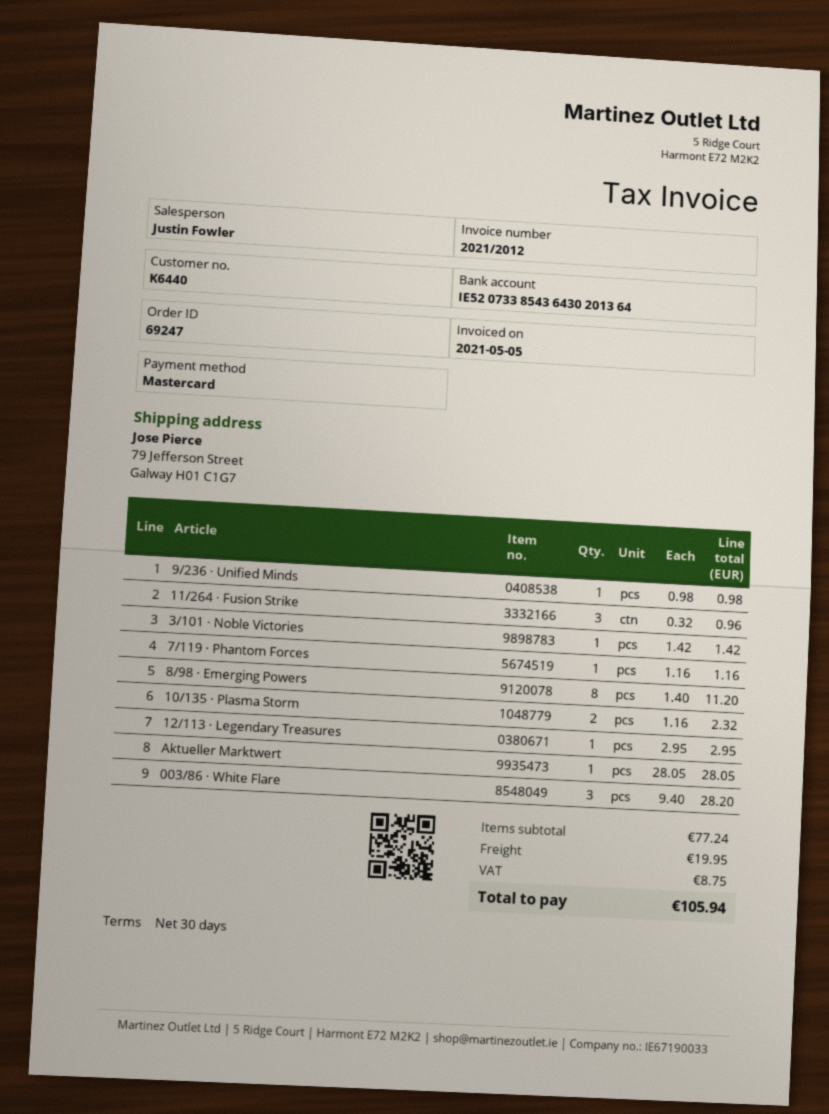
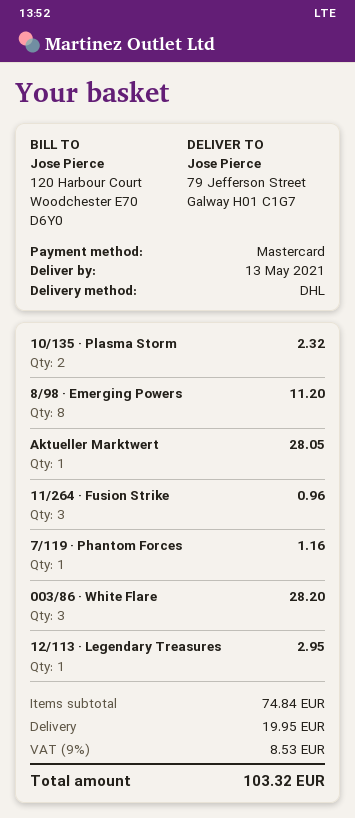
9/236 · Unified Minds: 1 for 0.98 -> none
3/101 · Noble Victories: 1 for 1.42 -> none
subtotal: 77.24 -> 74.84
tax: 8.75 -> 8.53
total: 105.94 -> 103.32

